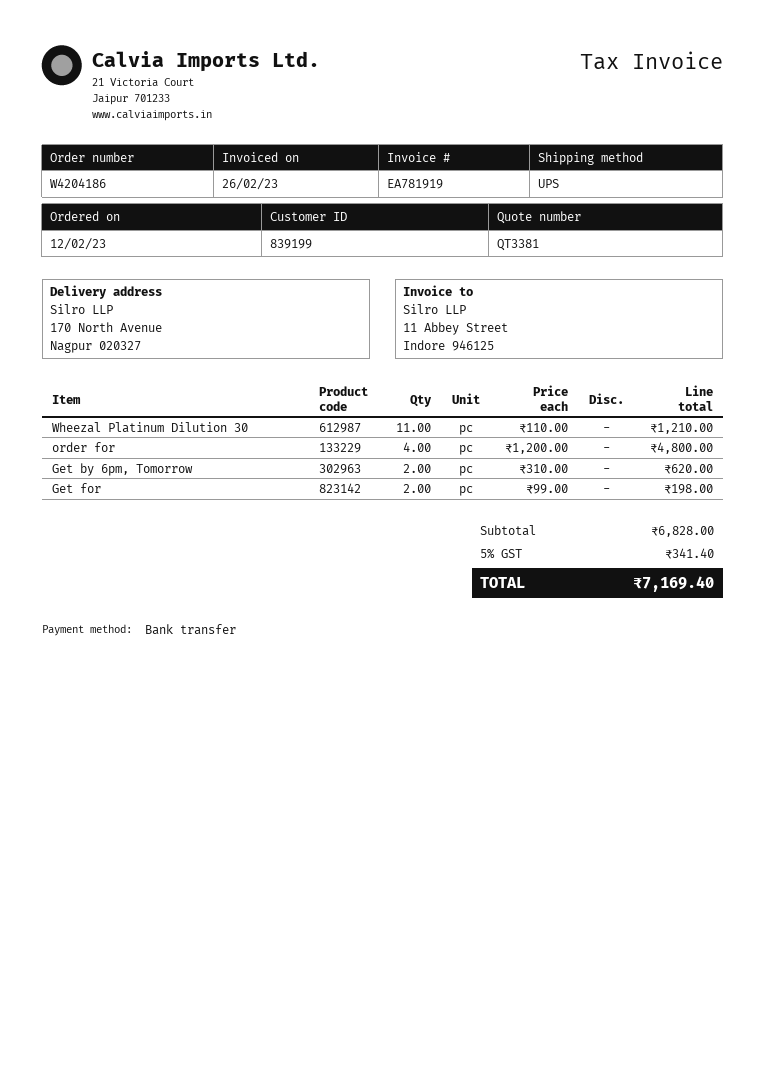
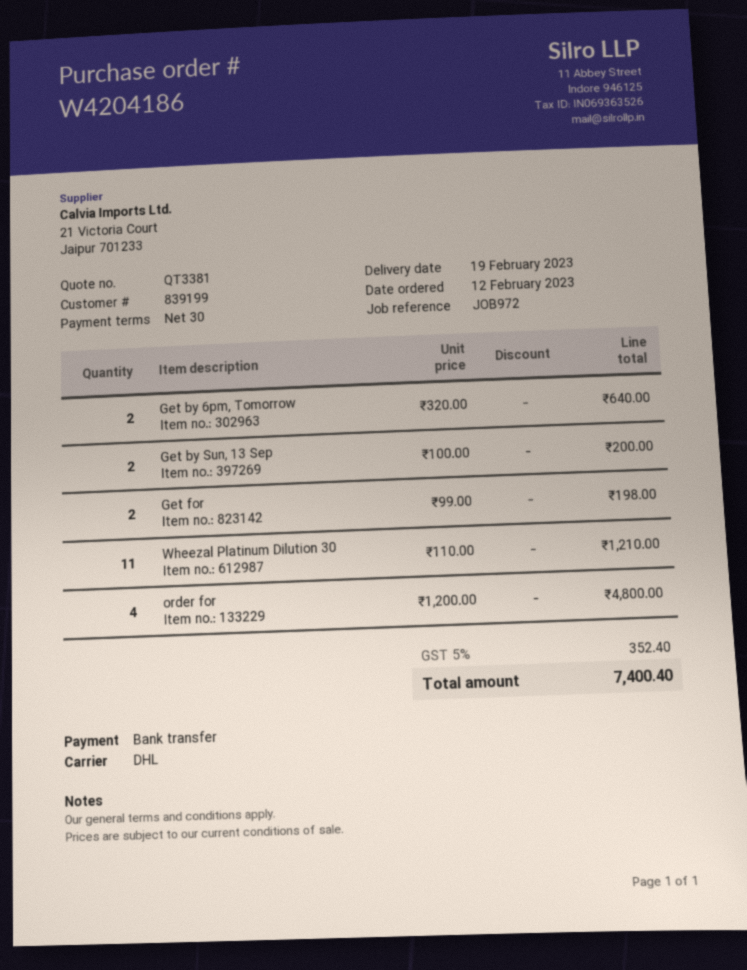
shipping method: UPS -> DHL
Get by 6pm, Tomorrow: 2 x 310.00 = 620.00 -> 2 x 320.00 = 640.00
Get by Sun, 13 Sep: none -> 2 x 100.00 = 200.00
tax: 5% = 341.40 -> 5% = 352.40
total: 7169.40 -> 7400.40

